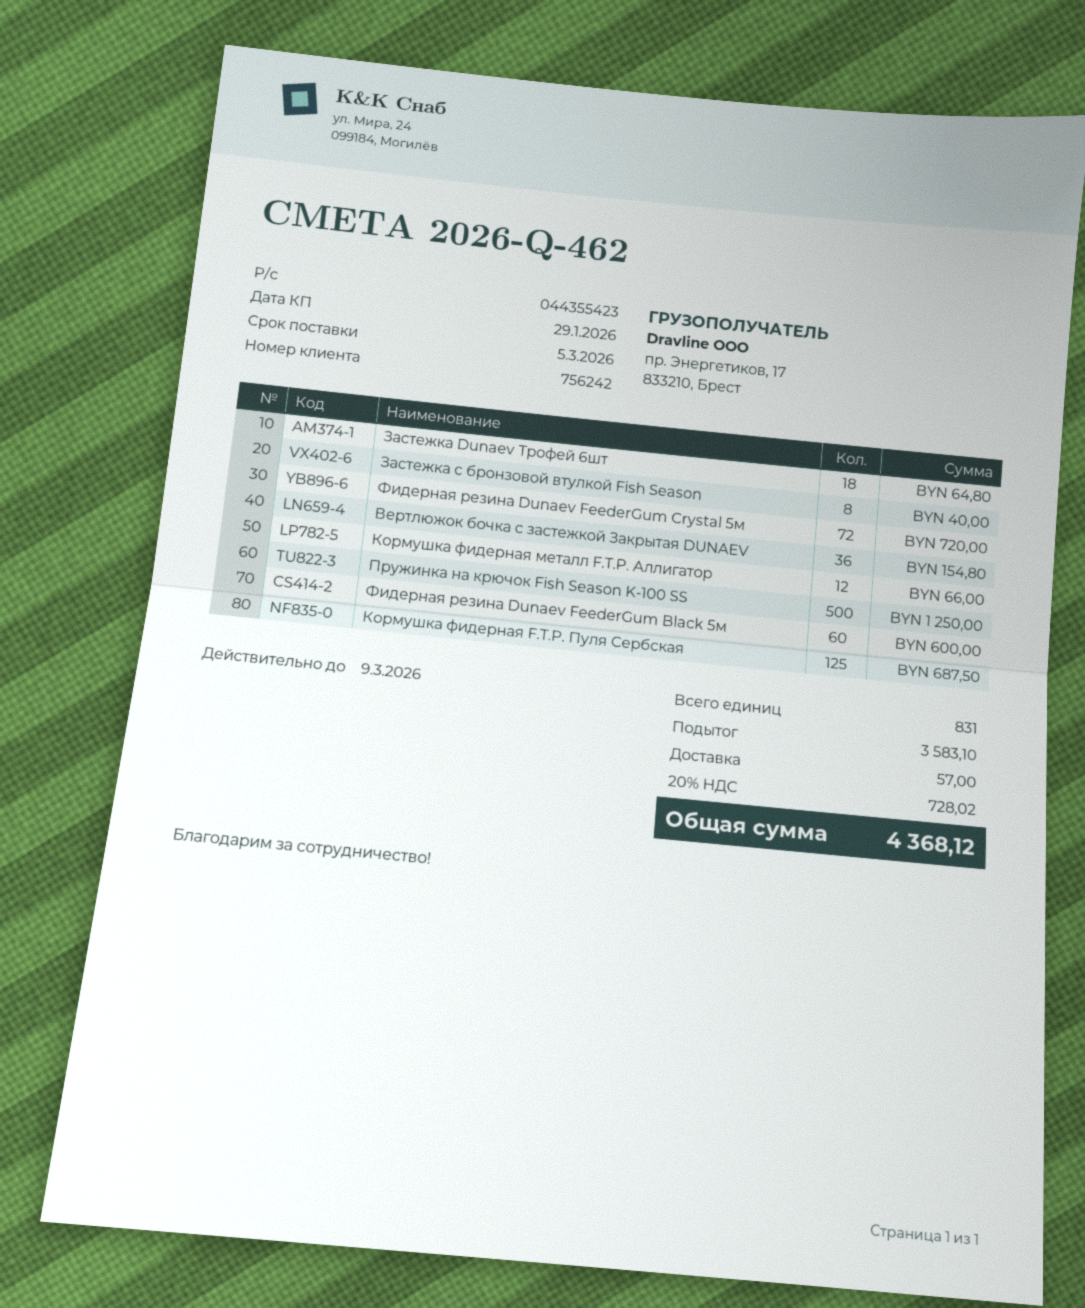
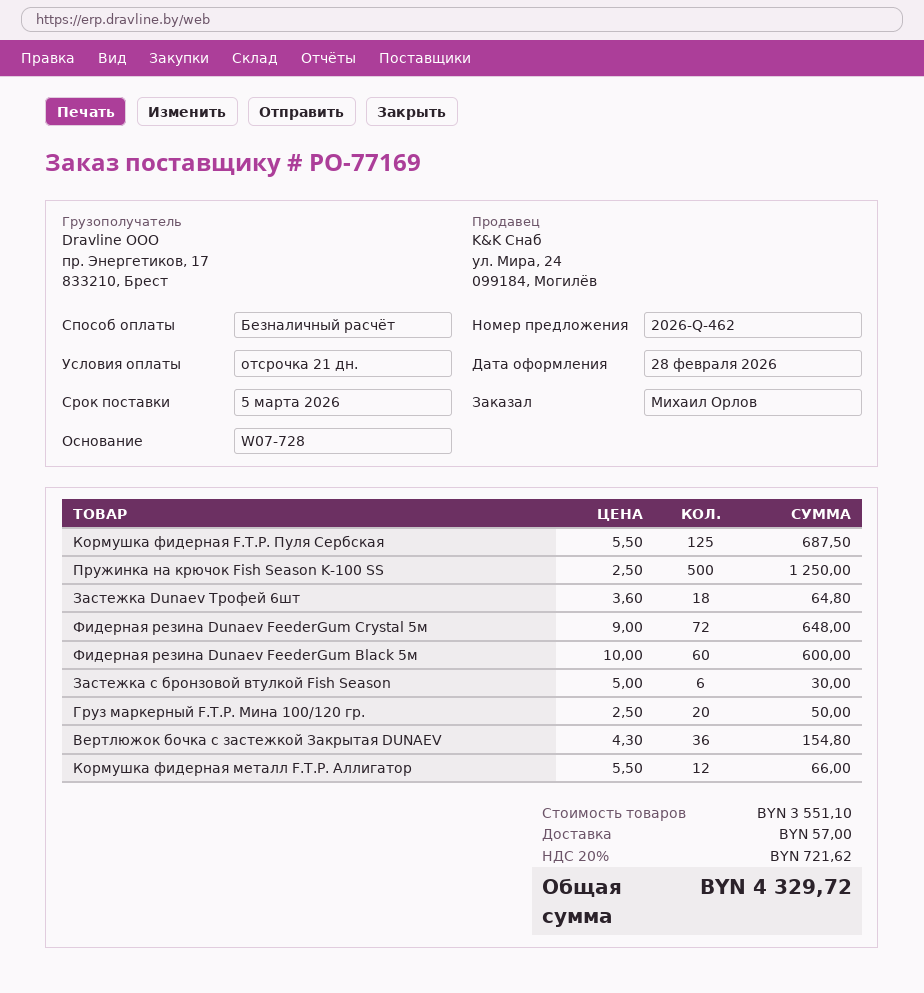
Застежка с бронзовой втулкой Fish Season: 8 for 40.00 -> 6 for 30.00
Фидерная резина Dunaev FeederGum Crystal 5м: 72 for 720.00 -> 72 for 648.00
Груз маркерный F.T.P. Мина 100/120 гр.: none -> 20 for 50.00
subtotal: 3583.10 -> 3551.10
tax: 20% = 728.02 -> 20% = 721.62
total: 4368.12 -> 4329.72

